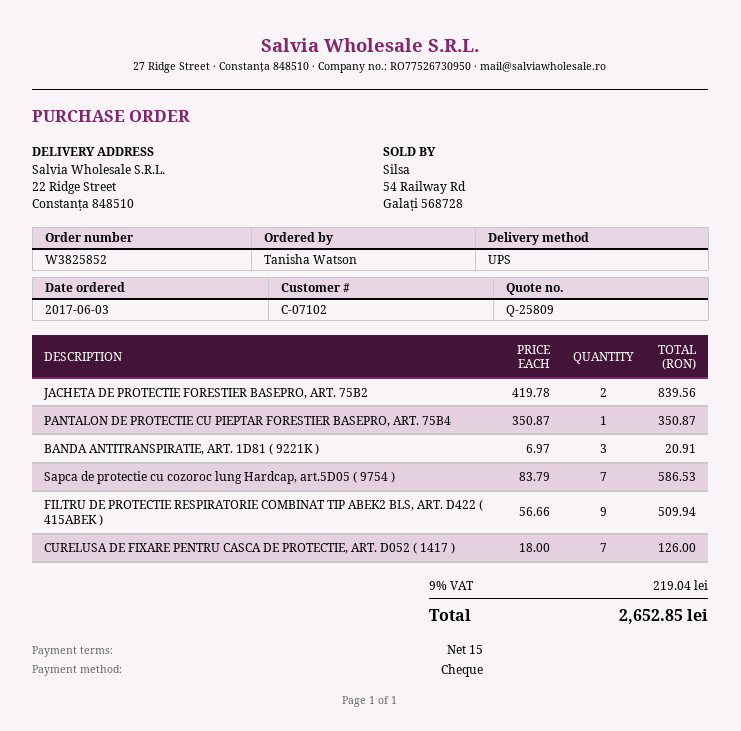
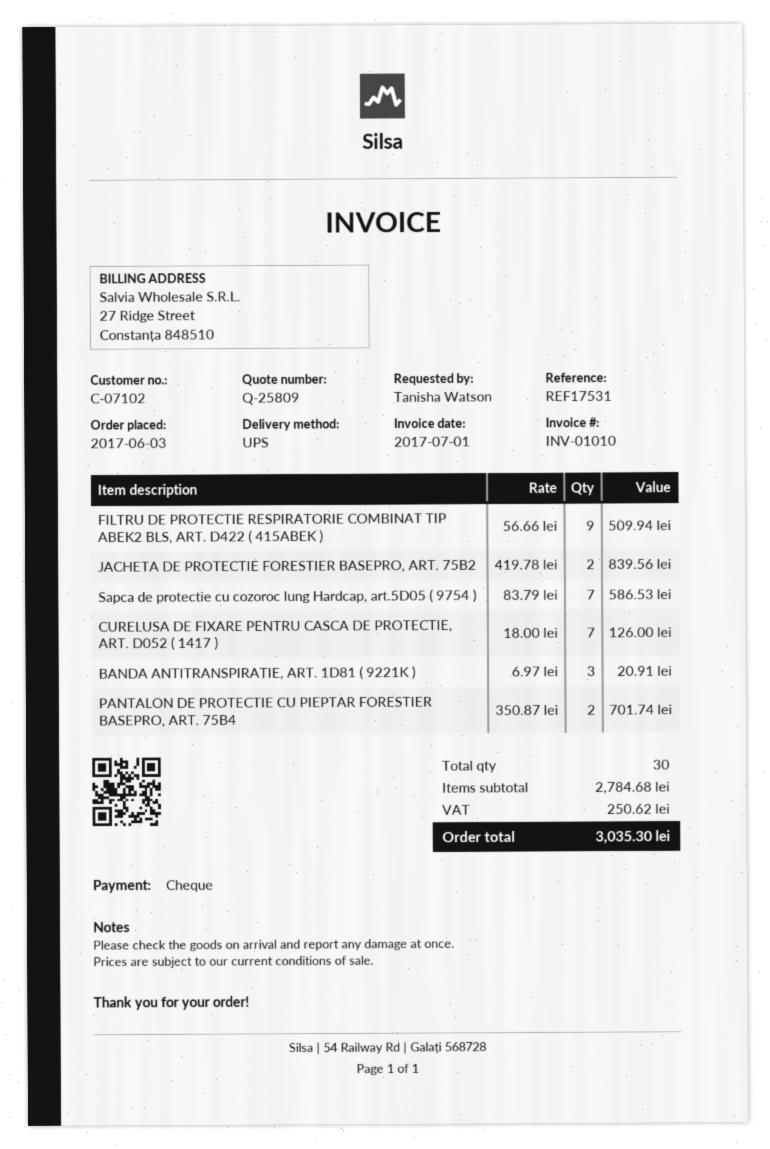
PANTALON DE PROTECTIE CU PIEPTAR FORESTIER BASEPRO, ART. 75B4: 1 x 350.87 = 350.87 -> 2 x 350.87 = 701.74
tax: 219.04 -> 250.62
total: 2652.85 -> 3035.30

